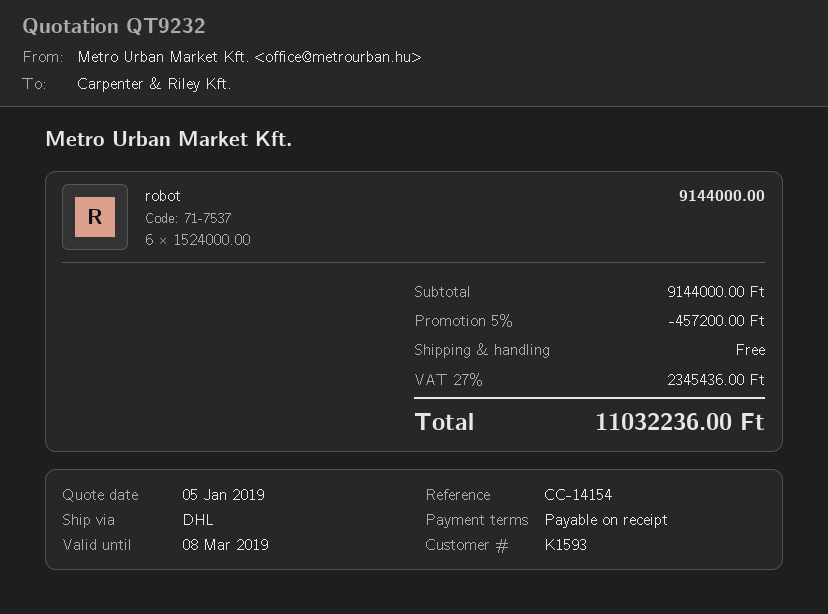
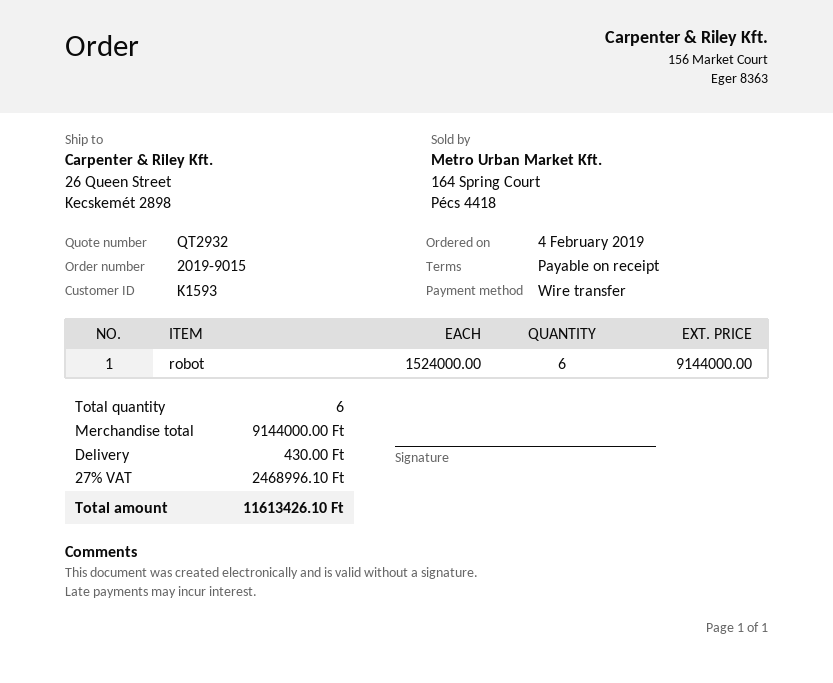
quote number: QT9232 -> QT2932
discount: 5% = 457200.00 -> none
shipping: 0.00 -> 430.00
tax: 27% = 2345436.00 -> 27% = 2468996.10
total: 11032236.00 -> 11613426.10

